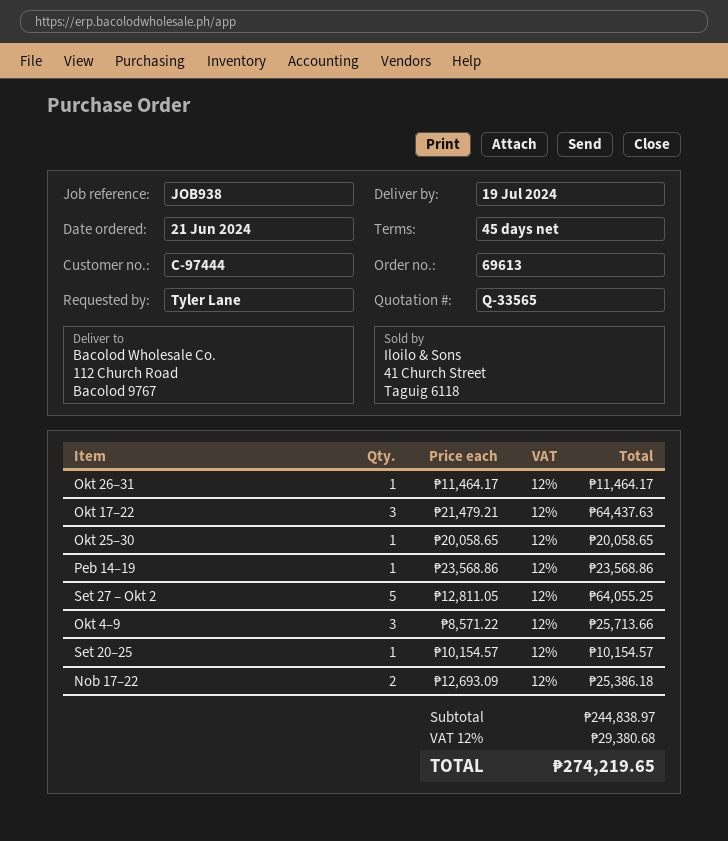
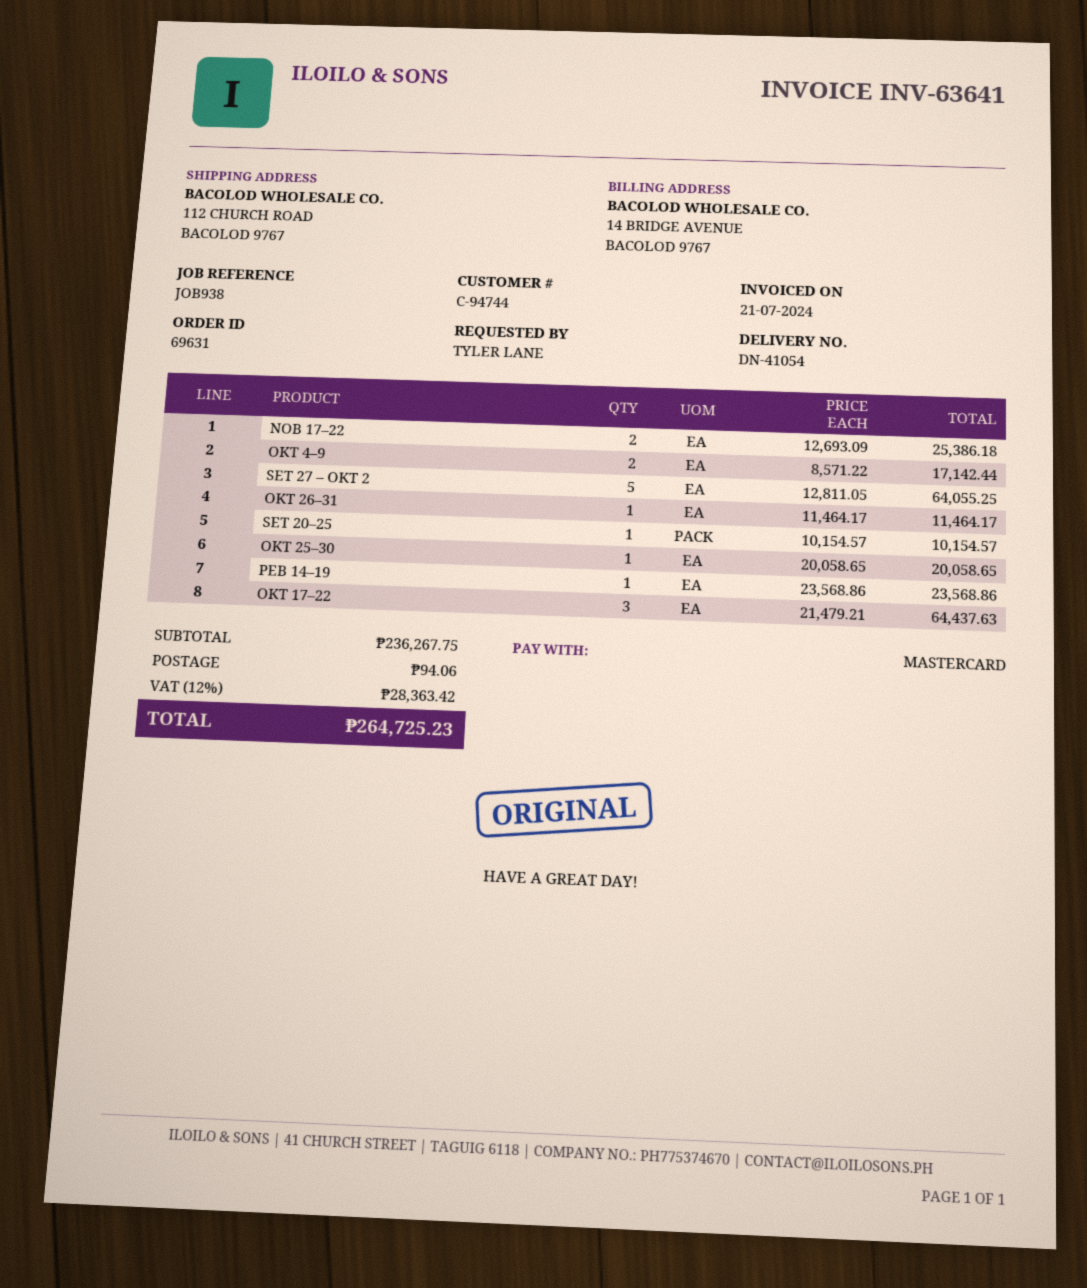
order number: 69613 -> 69631
customer number: C-97444 -> C-94744
Okt 4–9: 3 x 8571.22 = 25713.66 -> 2 x 8571.22 = 17142.44
subtotal: 244838.97 -> 236267.75
shipping: none -> 94.06
tax: 12% = 29380.68 -> 12% = 28363.42
total: 274219.65 -> 264725.23

